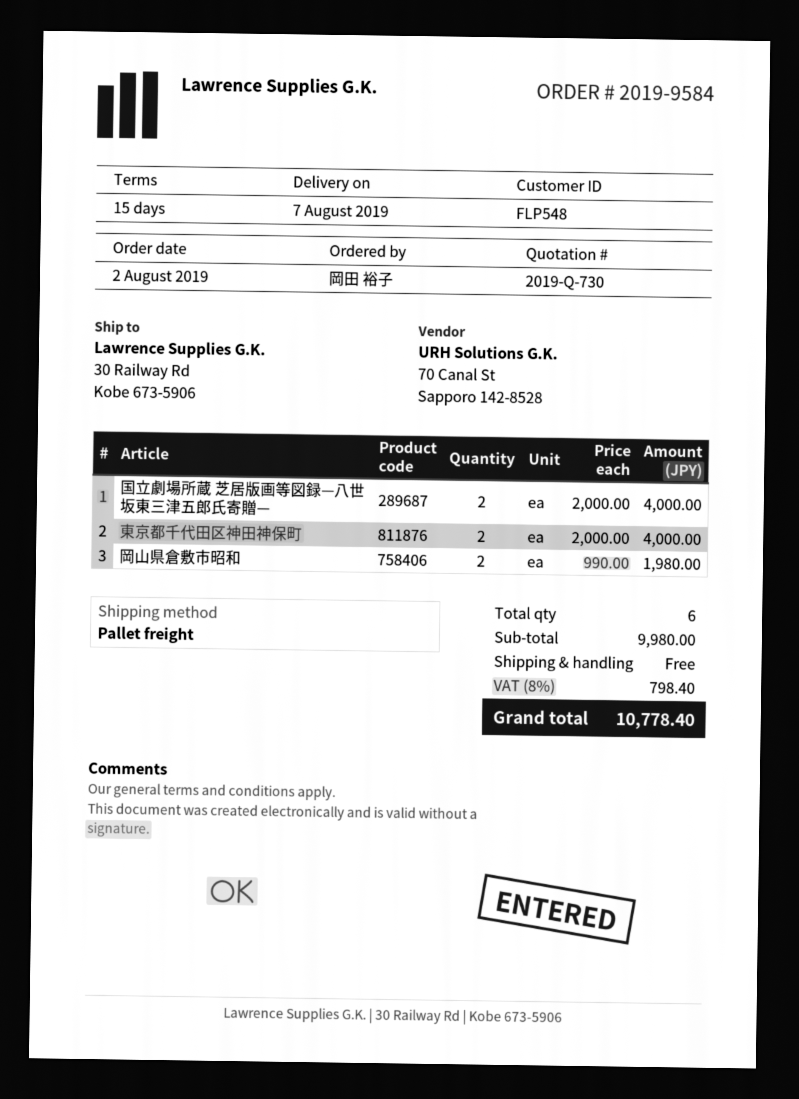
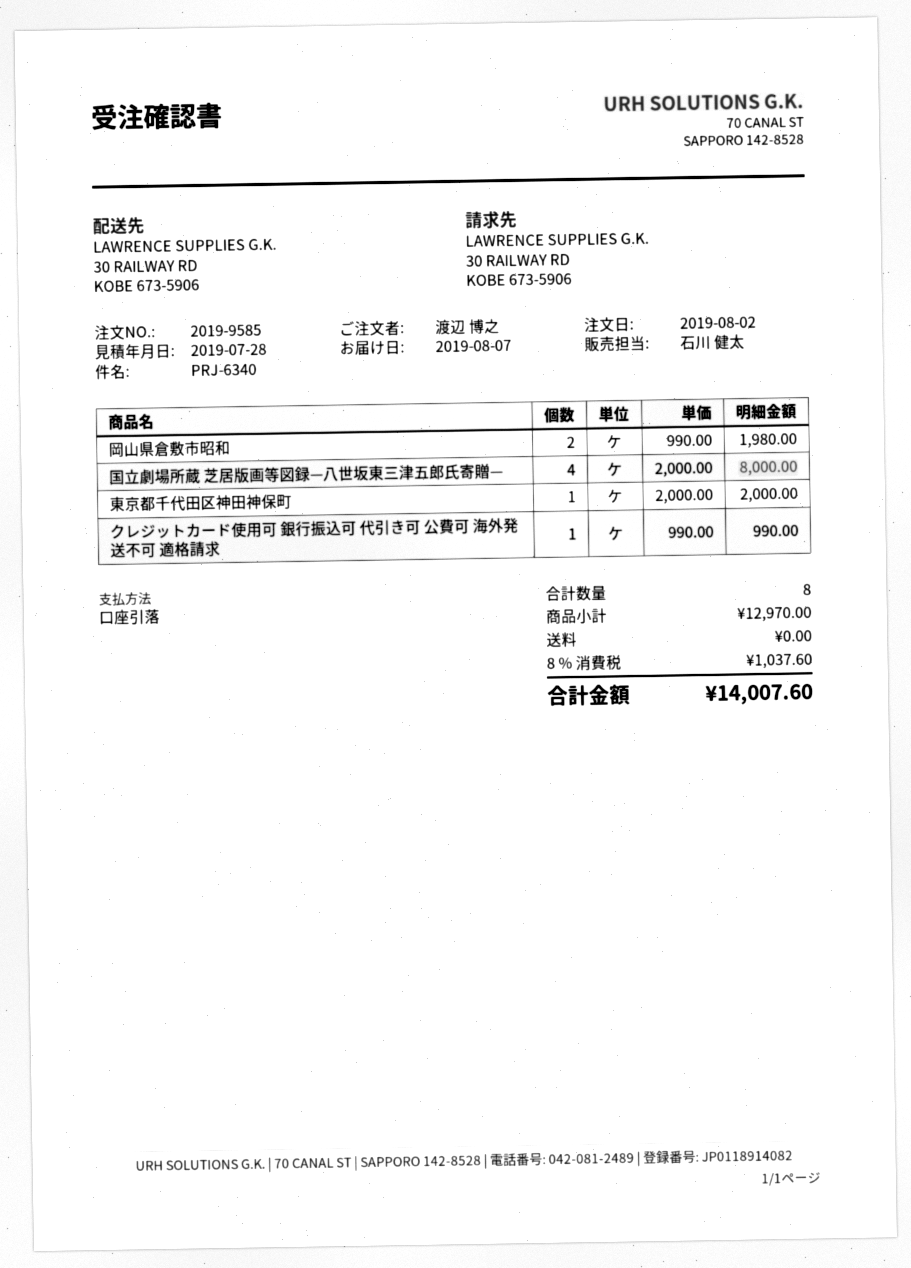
order number: 2019-9584 -> 2019-9585
ordered by: 岡田 裕子 -> 渡辺 博之
国立劇場所蔵 芝居版画等図録—八世坂東三津五郎氏寄贈—: 2 x 2000.00 = 4000.00 -> 4 x 2000.00 = 8000.00
東京都千代田区神田神保町: 2 x 2000.00 = 4000.00 -> 1 x 2000.00 = 2000.00
クレジットカード使用可 銀行振込可 代引き可 公費可 海外発送不可 適格請求: none -> 1 x 990.00 = 990.00
total quantity: 6 -> 8
subtotal: 9980.00 -> 12970.00
tax: 8% = 798.40 -> 8% = 1037.60
total: 10778.40 -> 14007.60

